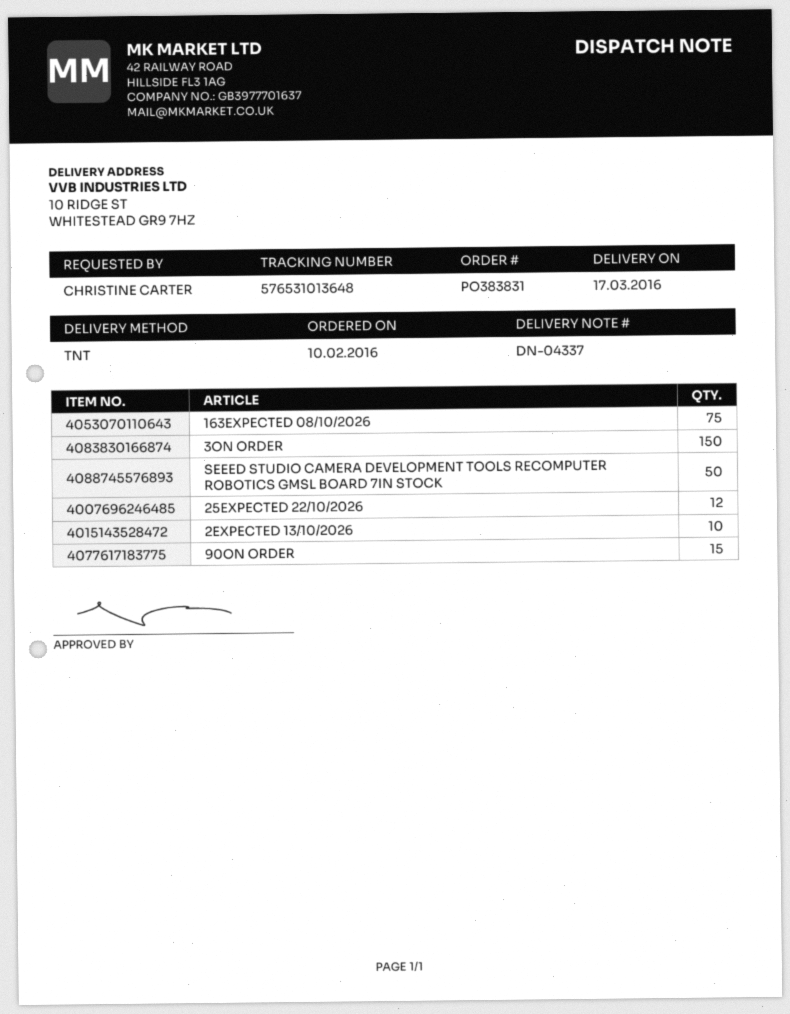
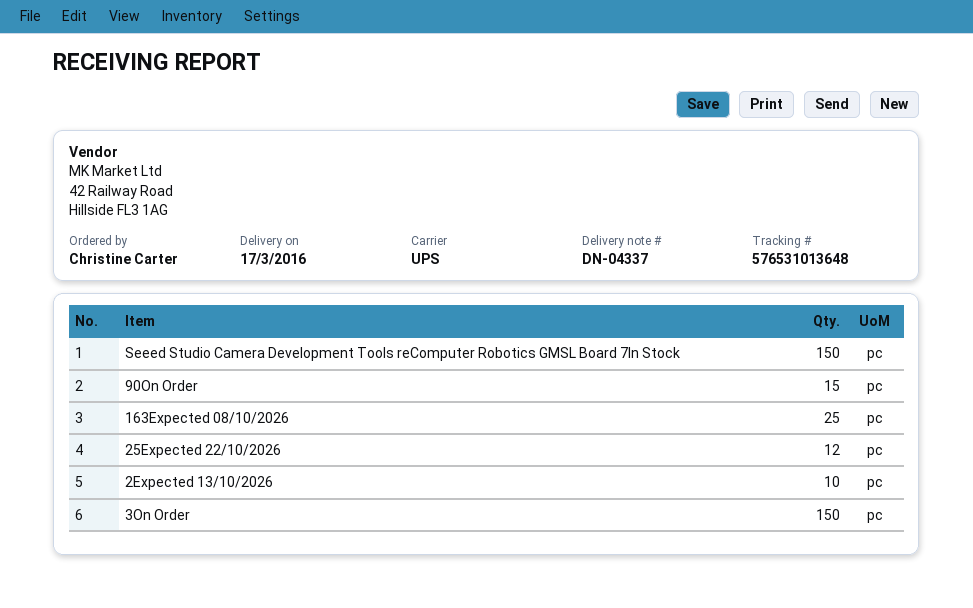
shipping method: TNT -> UPS
163EXPECTED 08/10/2026: 75 -> 25
SEEED STUDIO CAMERA DEVELOPMENT TOOLS RECOMPUTER ROBOTICS GMSL BOARD 7IN STOCK: 50 -> 150

